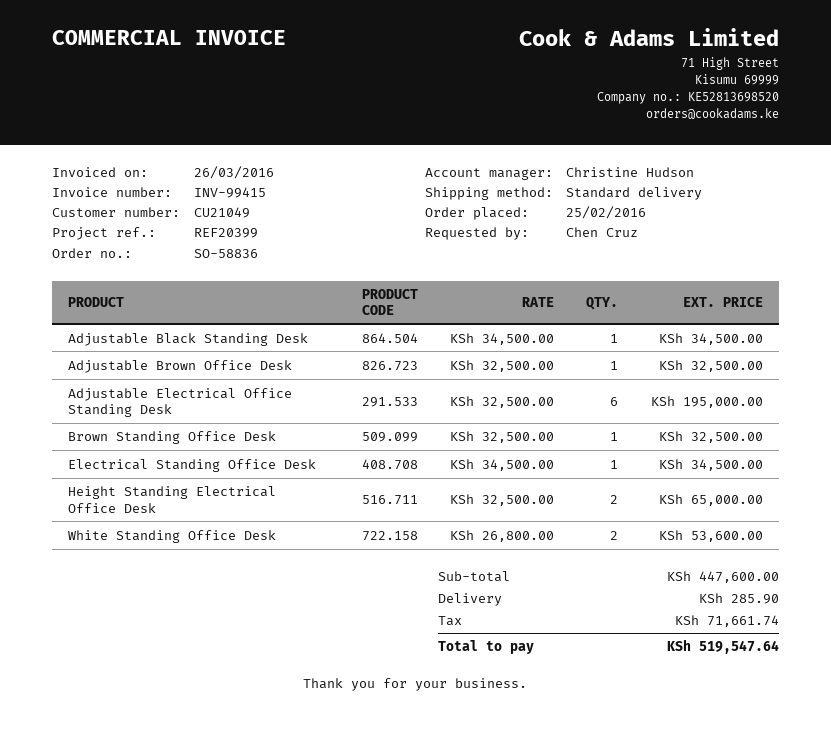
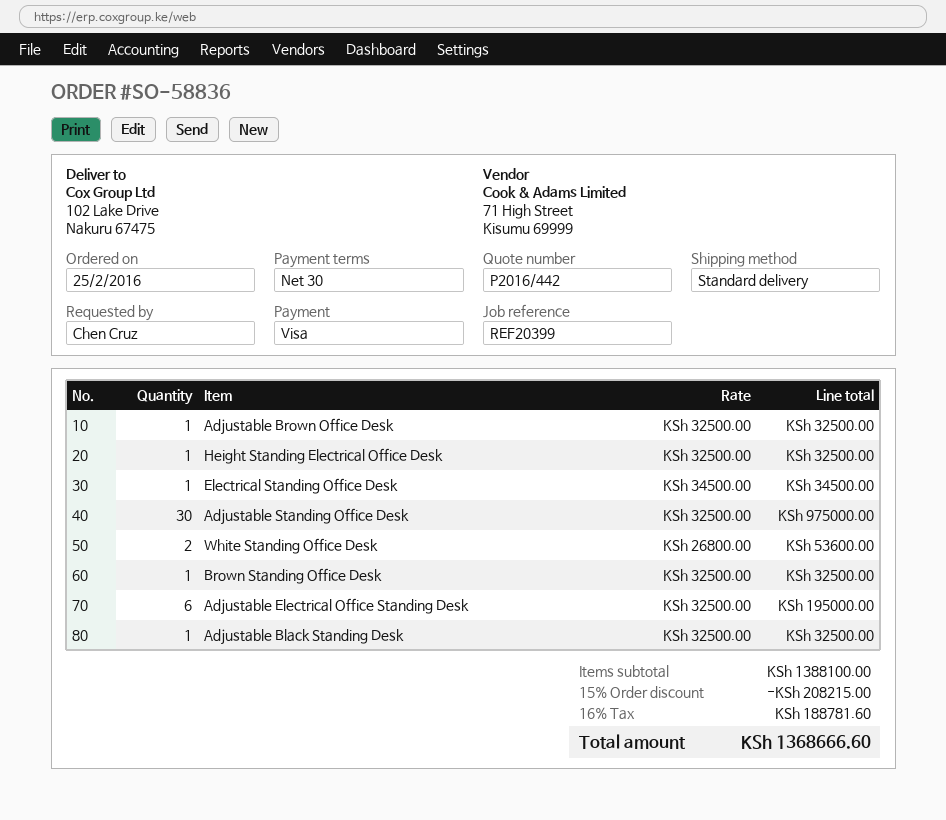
Adjustable Black Standing Desk: 1 x 34500.00 = 34500.00 -> 1 x 32500.00 = 32500.00
Height Standing Electrical Office Desk: 2 x 32500.00 = 65000.00 -> 1 x 32500.00 = 32500.00
Adjustable Standing Office Desk: none -> 30 x 32500.00 = 975000.00
subtotal: 447600.00 -> 1388100.00
discount: none -> 15% = 208215.00
shipping: 285.90 -> none
tax: 71661.74 -> 188781.60
total: 519547.64 -> 1368666.60

